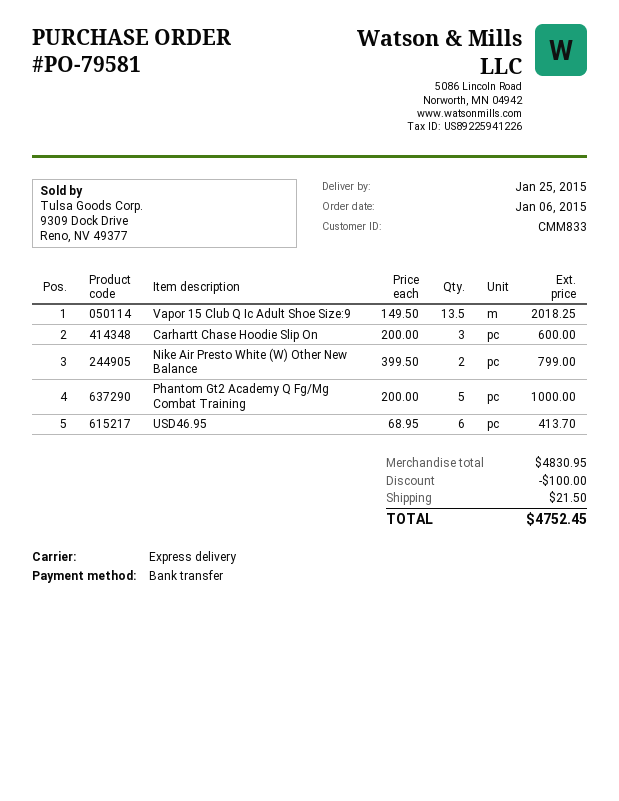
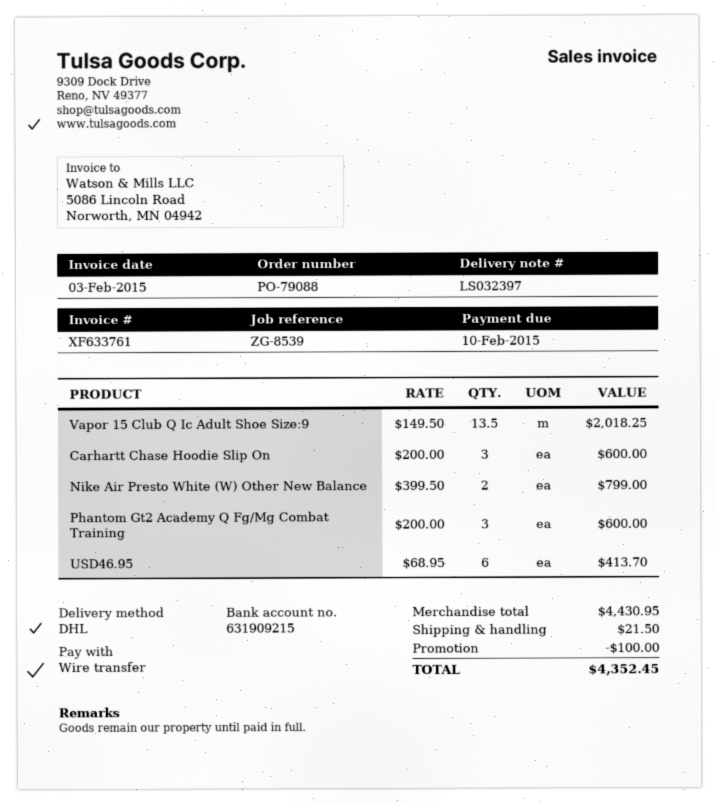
order number: PO-79581 -> PO-79088
shipping method: express -> DHL
Phantom Gt2 Academy Q Fg/Mg Combat Training: 5 x 200.00 = 1000.00 -> 3 x 200.00 = 600.00
subtotal: 4830.95 -> 4430.95
total: 4752.45 -> 4352.45

